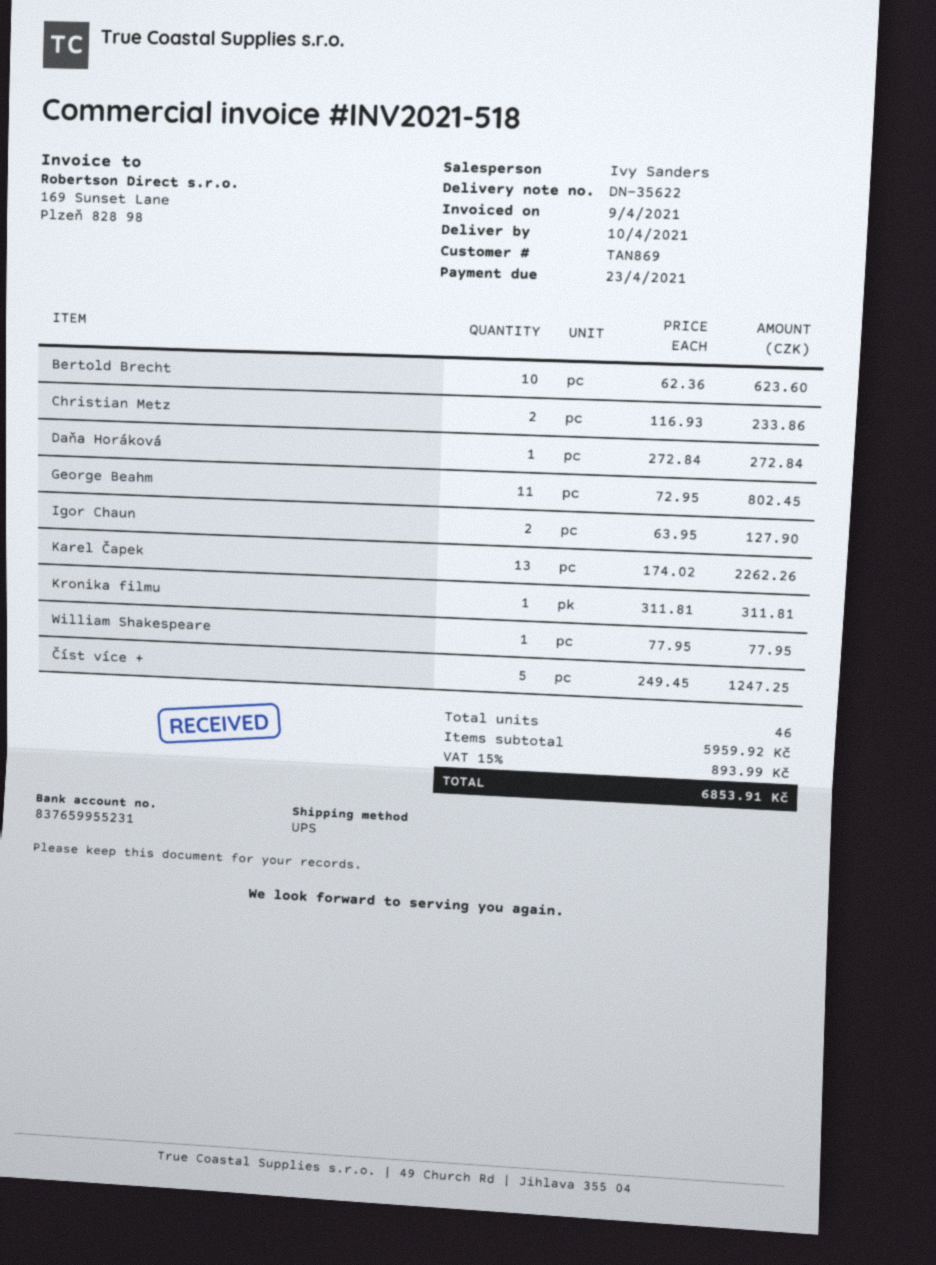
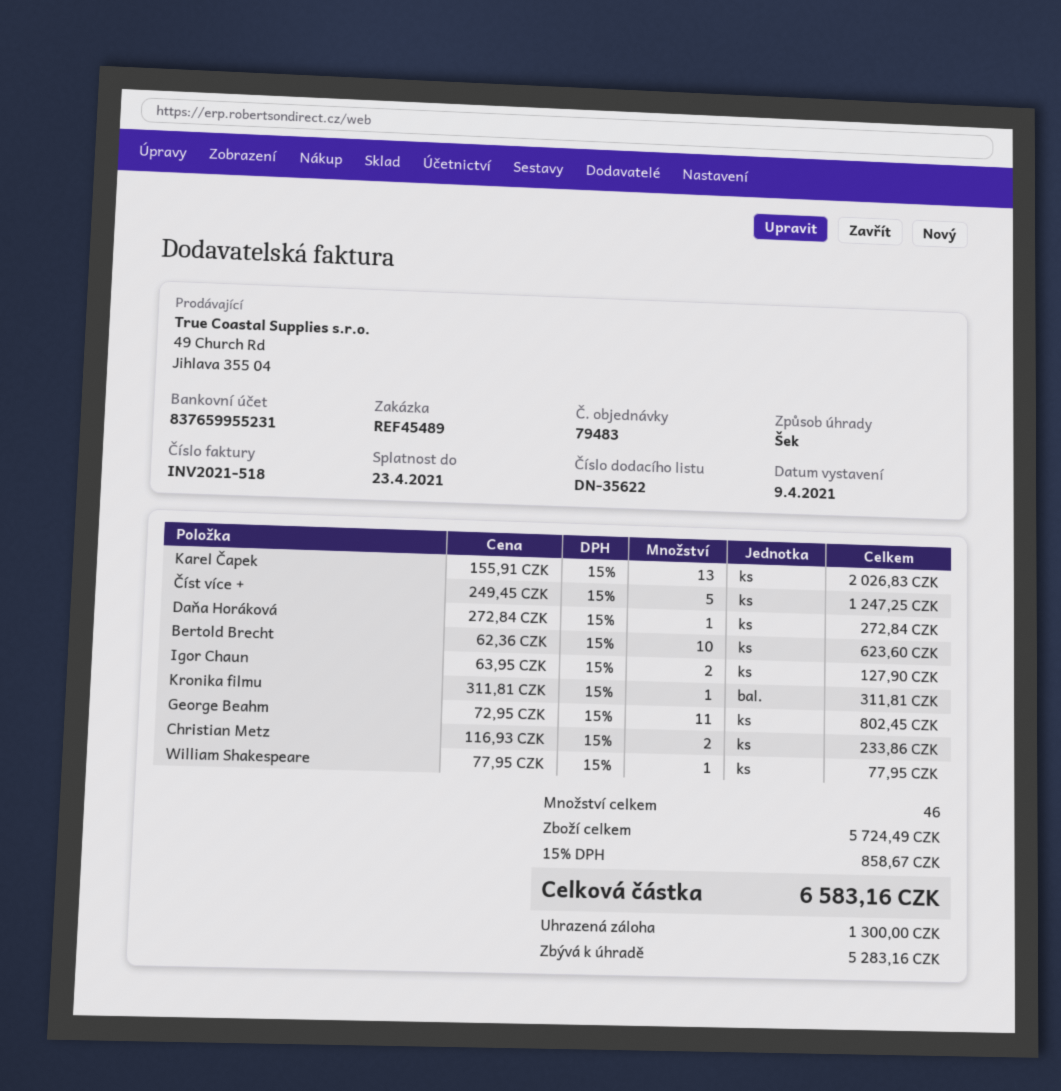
Karel Čapek: 13 x 174.02 = 2262.26 -> 13 x 155.91 = 2026.83
subtotal: 5959.92 -> 5724.49
tax: 15% = 893.99 -> 15% = 858.67
total: 6853.91 -> 6583.16

